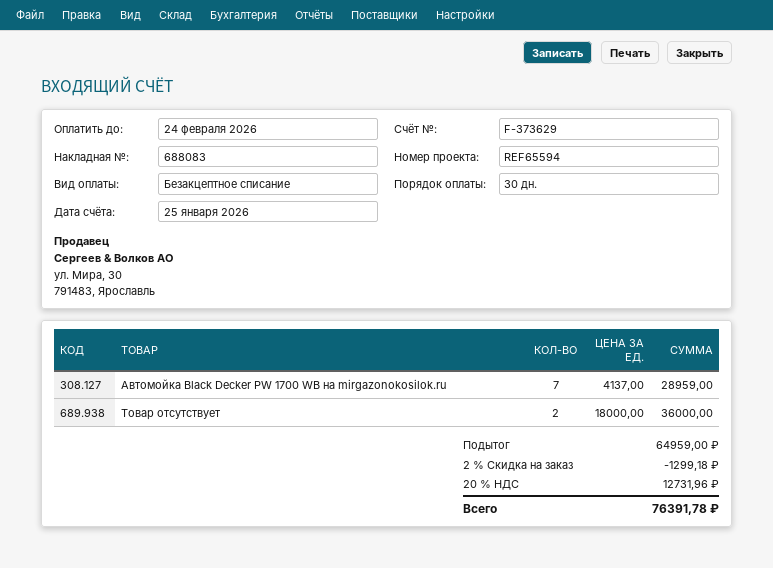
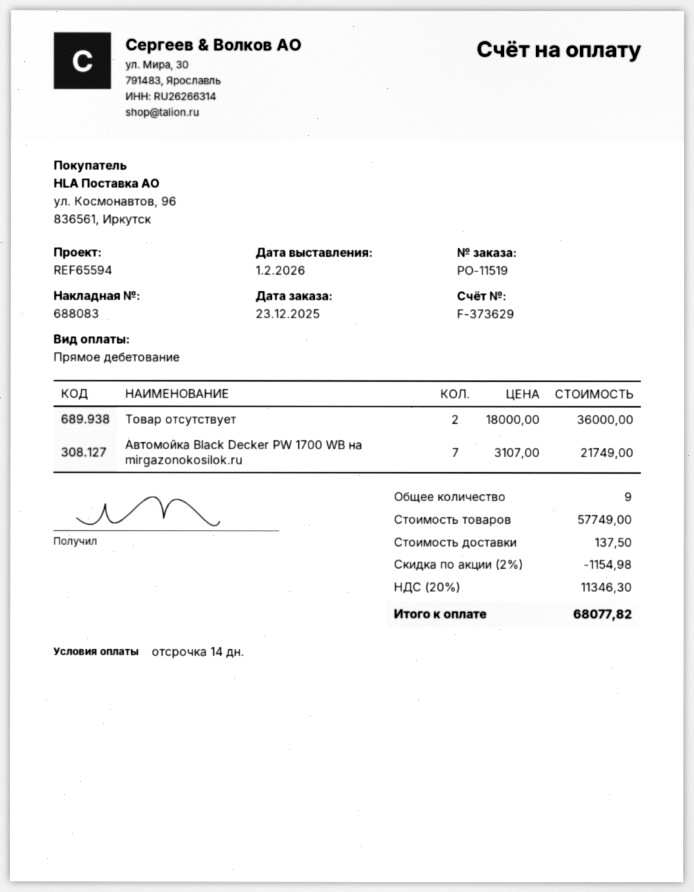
invoice date: 2026-01-25 -> 2026-02-01
payment terms: 30 days -> 14 days
Автомойка Black Decker PW 1700 WB на mirgazonokosilok.ru: 7 x 4137.00 = 28959.00 -> 7 x 3107.00 = 21749.00
subtotal: 64959.00 -> 57749.00
discount: 2% = 1299.18 -> 2% = 1154.98
shipping: none -> 137.50
tax: 20% = 12731.96 -> 20% = 11346.30
total: 76391.78 -> 68077.82

